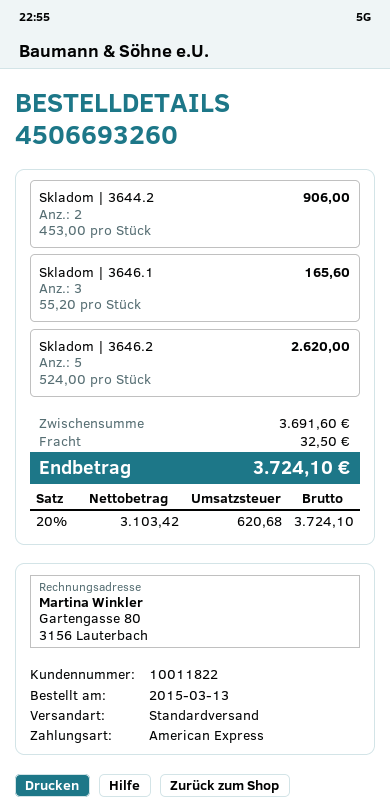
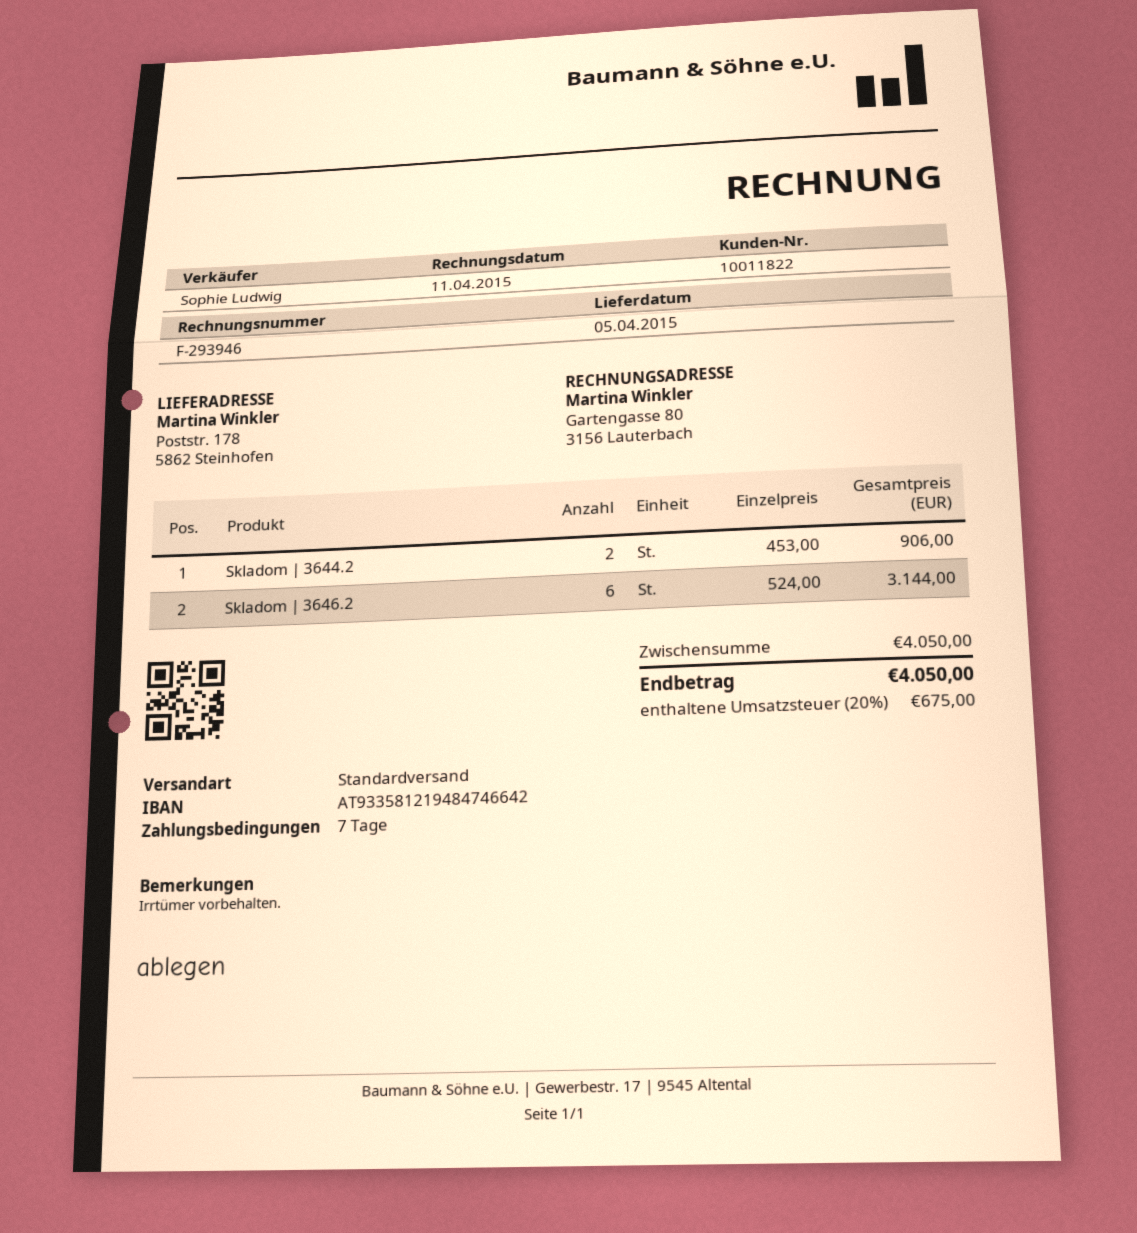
Skladom | 3646.1: 3 x 55.20 = 165.60 -> none
Skladom | 3646.2: 5 x 524.00 = 2620.00 -> 6 x 524.00 = 3144.00
subtotal: 3691.60 -> 4050.00
shipping: 32.50 -> none
tax: 20% = 620.68 -> 20% = 675.00
total: 3724.10 -> 4050.00

